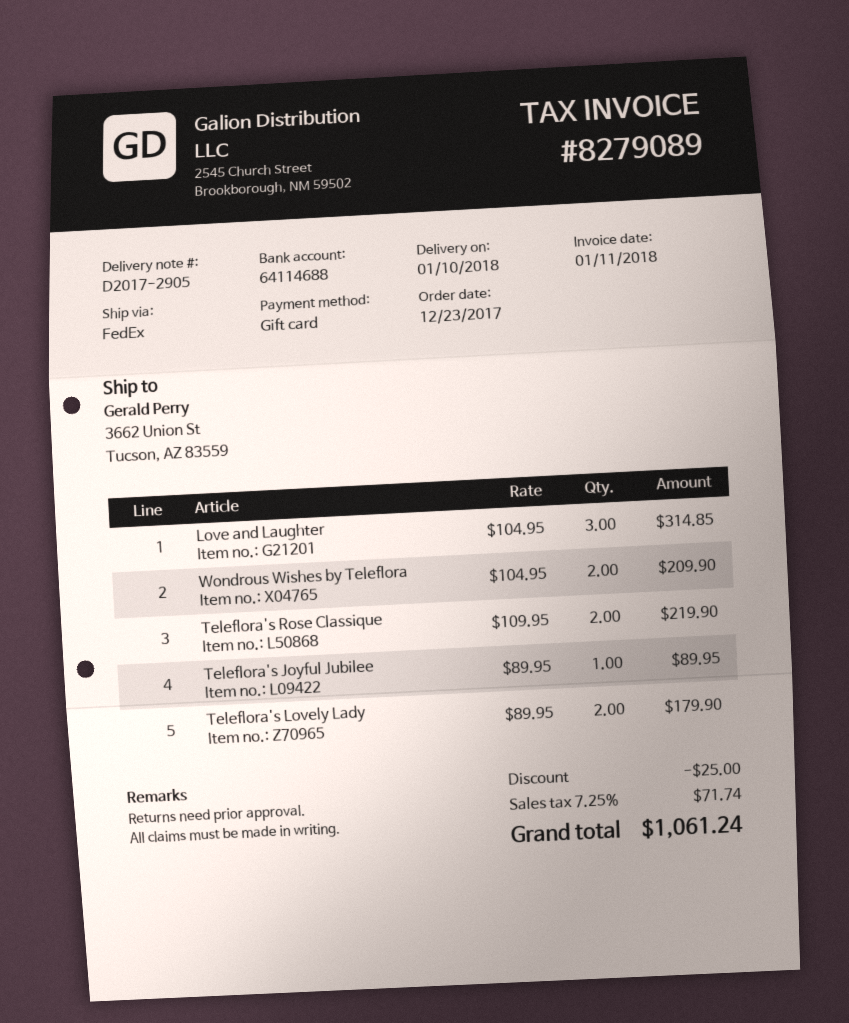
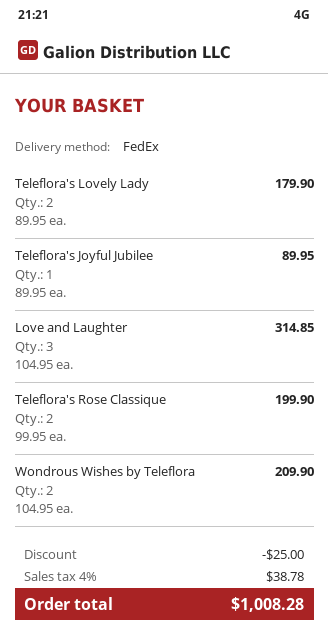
Teleflora's Rose Classique: 2 x 109.95 = 219.90 -> 2 x 99.95 = 199.90
tax: 7.25% = 71.74 -> 4% = 38.78
total: 1061.24 -> 1008.28

